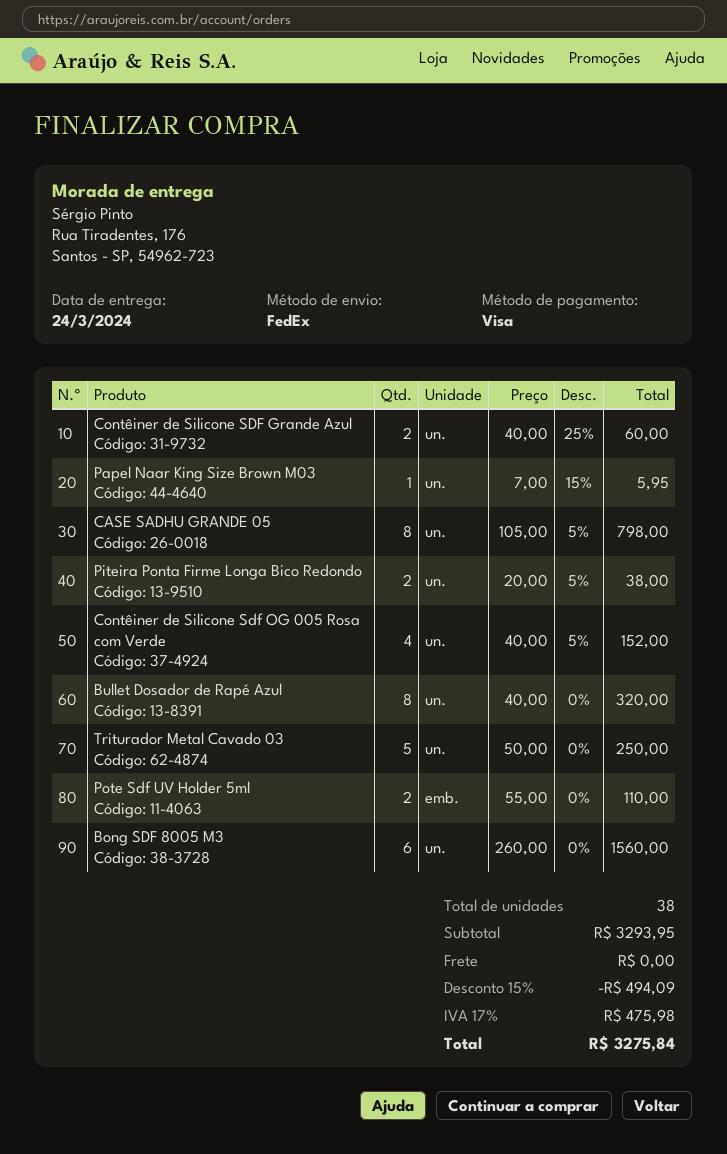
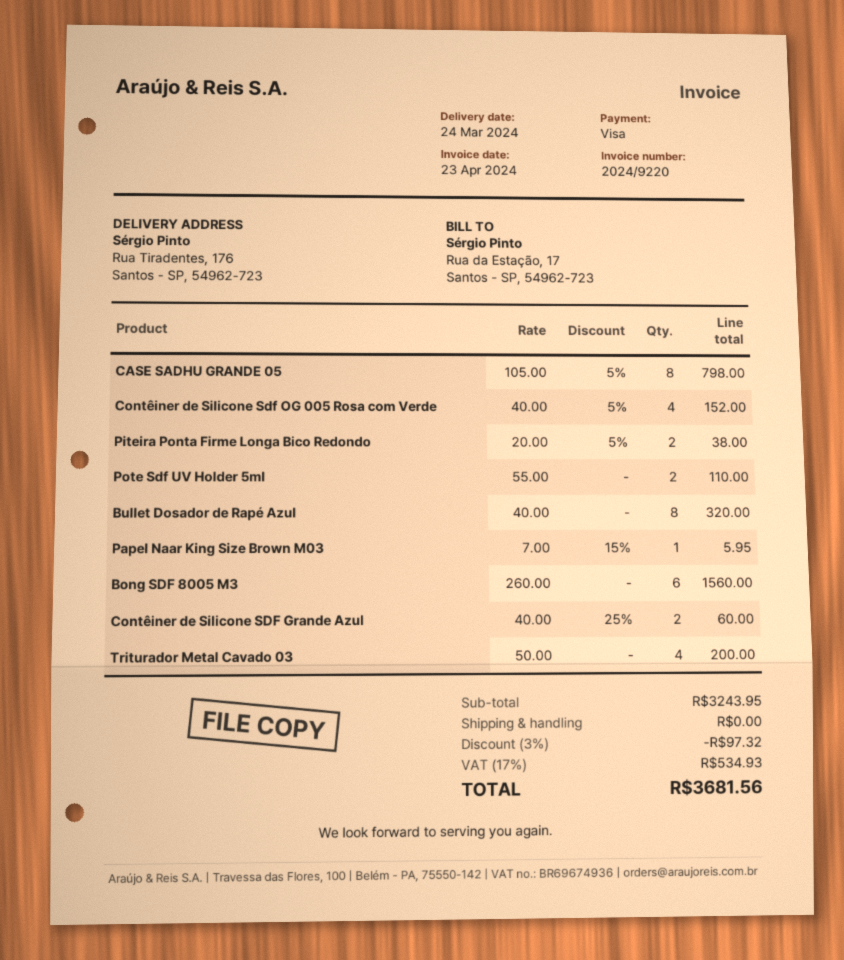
Triturador Metal Cavado 03: 5 x 50.00 = 250.00 -> 4 x 50.00 = 200.00
subtotal: 3293.95 -> 3243.95
discount: 15% = 494.09 -> 3% = 97.32
tax: 17% = 475.98 -> 17% = 534.93
total: 3275.84 -> 3681.56

